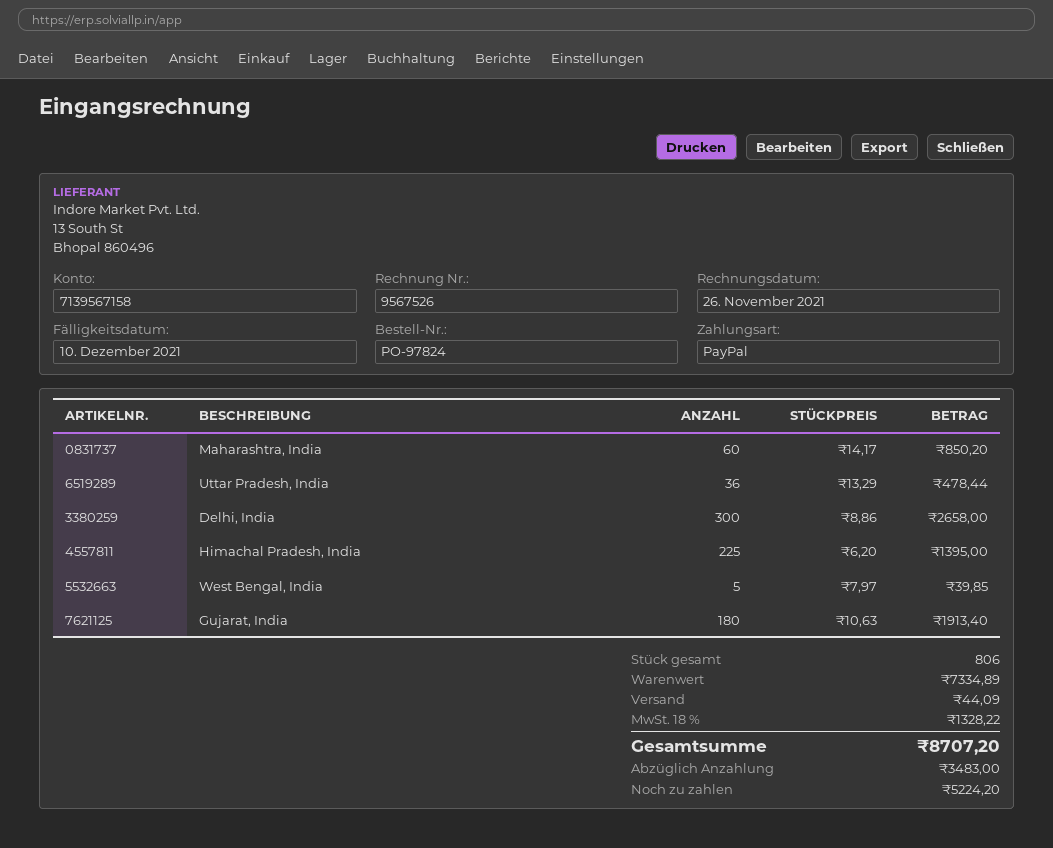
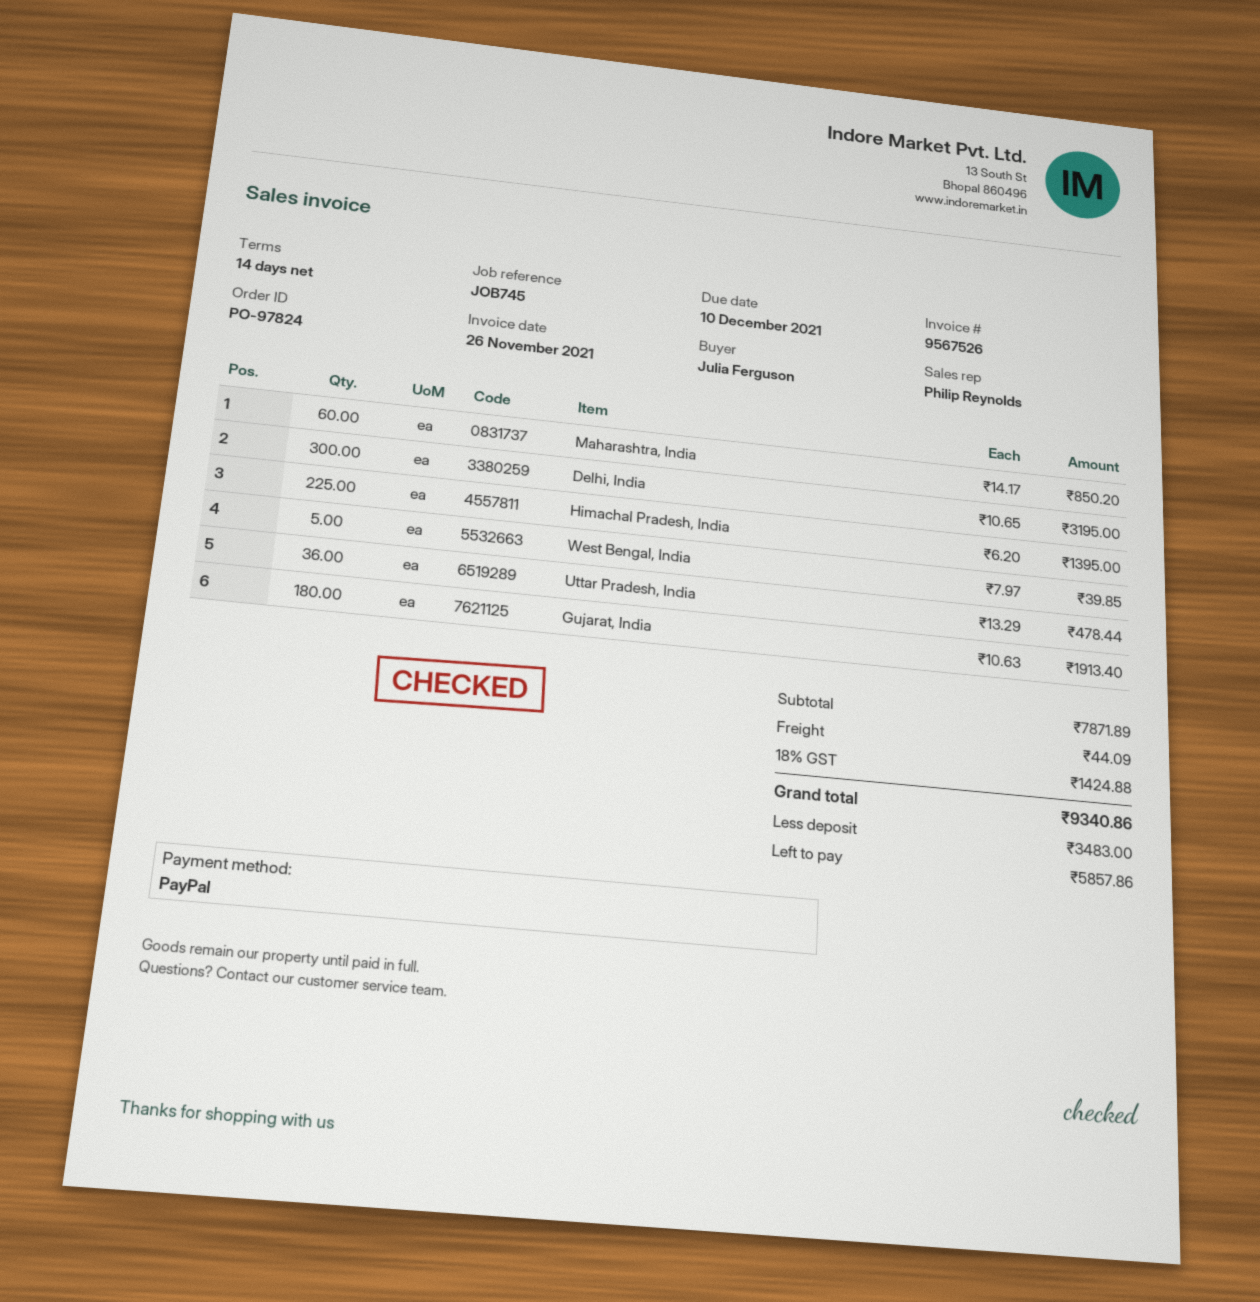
Delhi, India: 300 x 8.86 = 2658.00 -> 300 x 10.65 = 3195.00
subtotal: 7334.89 -> 7871.89
tax: 18% = 1328.22 -> 18% = 1424.88
total: 8707.20 -> 9340.86
balance: 5224.20 -> 5857.86

